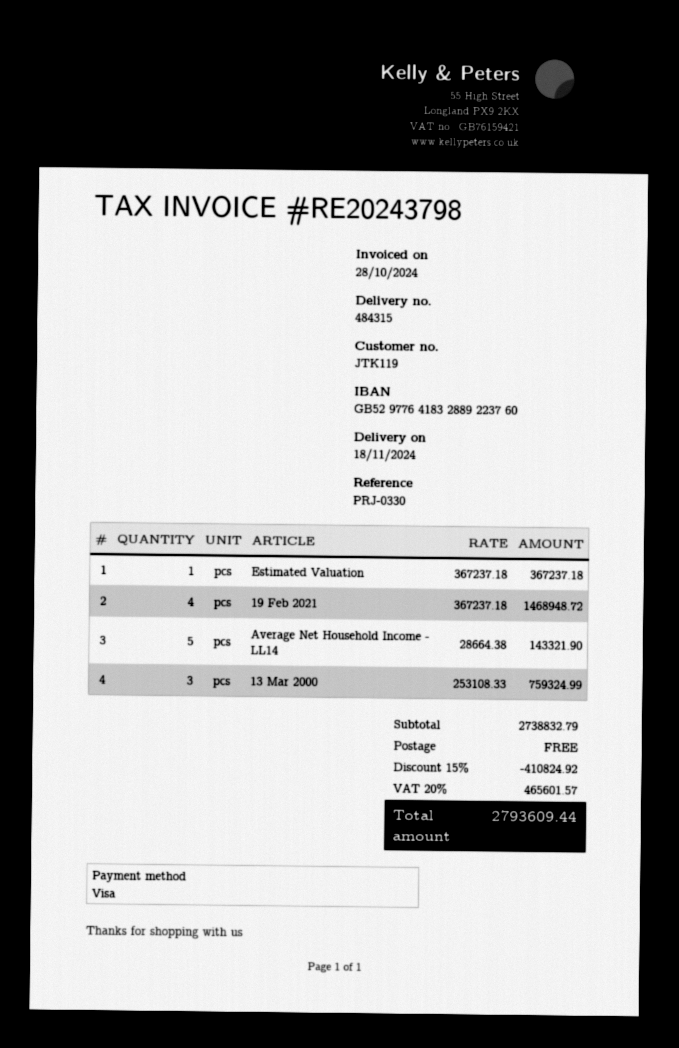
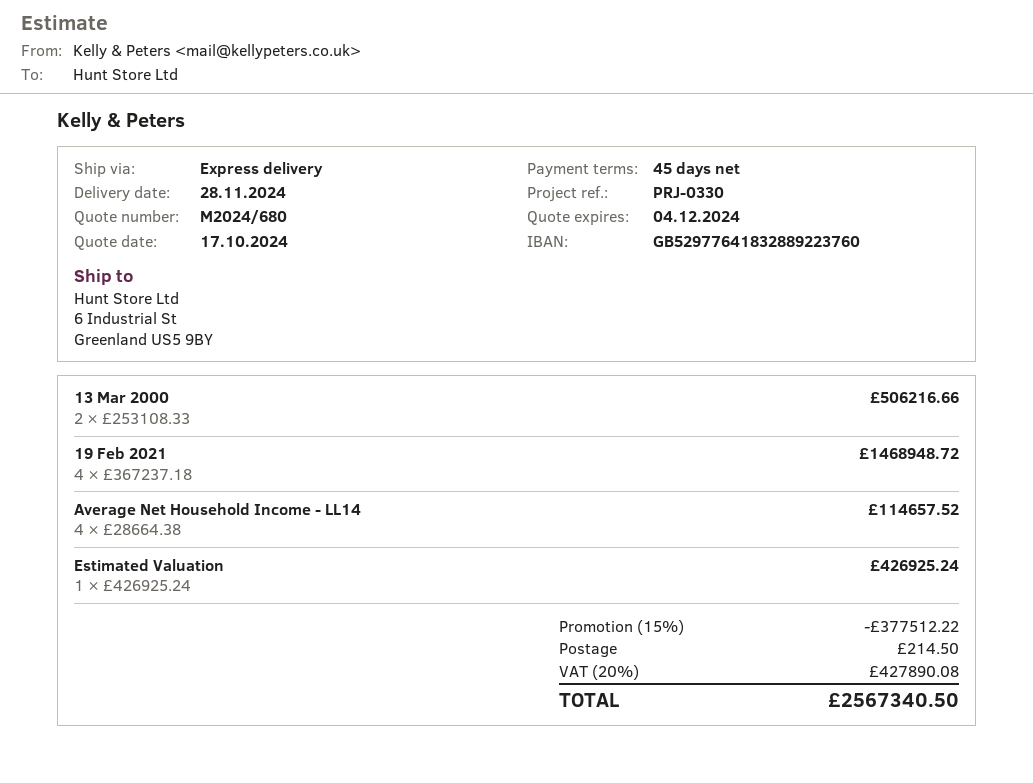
delivery date: 2024-11-18 -> 2024-11-28
Estimated Valuation: 1 x 367237.18 = 367237.18 -> 1 x 426925.24 = 426925.24
Average Net Household Income - LL14: 5 x 28664.38 = 143321.90 -> 4 x 28664.38 = 114657.52
13 Mar 2000: 3 x 253108.33 = 759324.99 -> 2 x 253108.33 = 506216.66
discount: 15% = 410824.92 -> 15% = 377512.22
shipping: 0.00 -> 214.50
tax: 20% = 465601.57 -> 20% = 427890.08
total: 2793609.44 -> 2567340.50

